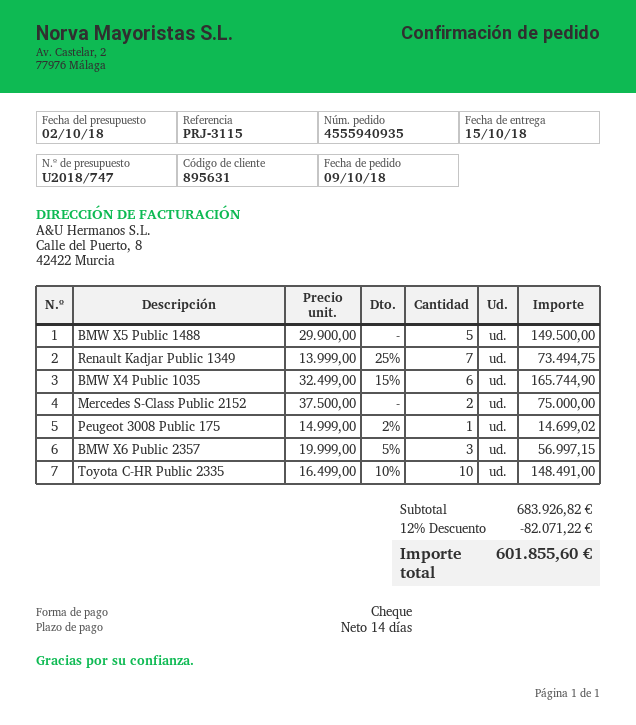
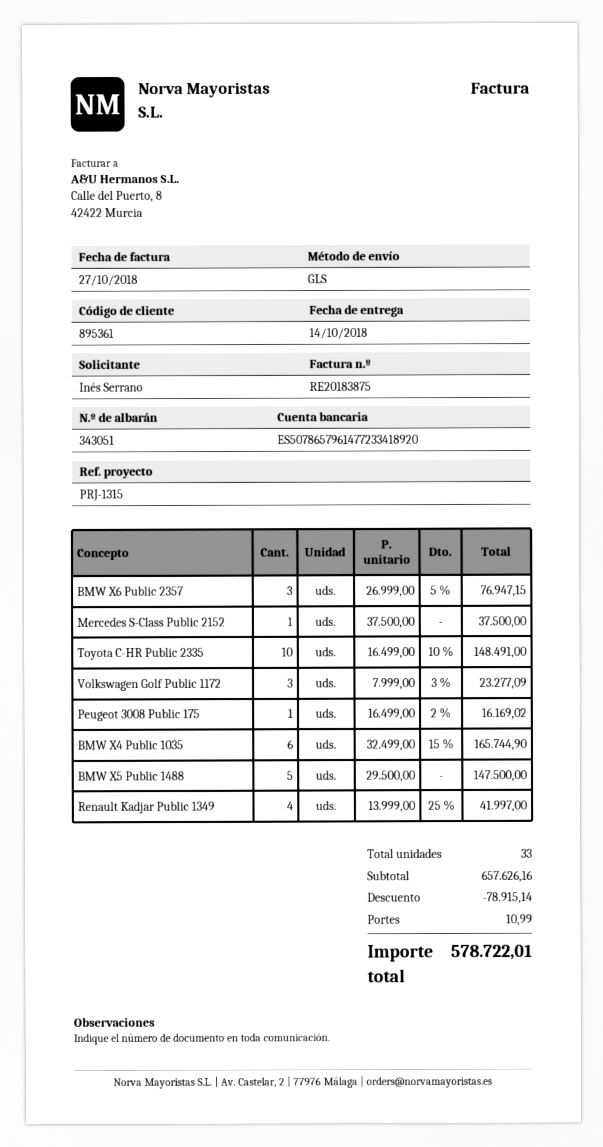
delivery date: 2018-10-15 -> 2018-10-14
customer number: 895631 -> 895361
reference: PRJ-3115 -> PRJ-1315
BMW X5 Public 1488: 5 x 29900.00 = 149500.00 -> 5 x 29500.00 = 147500.00
Renault Kadjar Public 1349: 7 x 13999.00 - 25% = 73494.75 -> 4 x 13999.00 - 25% = 41997.00
Mercedes S-Class Public 2152: 2 x 37500.00 = 75000.00 -> 1 x 37500.00 = 37500.00
Peugeot 3008 Public 175: 1 x 14999.00 - 2% = 14699.02 -> 1 x 16499.00 - 2% = 16169.02
BMW X6 Public 2357: 3 x 19999.00 - 5% = 56997.15 -> 3 x 26999.00 - 5% = 76947.15
Volkswagen Golf Public 1172: none -> 3 x 7999.00 - 3% = 23277.09
subtotal: 683926.82 -> 657626.16
discount: 82071.22 -> 78915.14
shipping: none -> 10.99
total: 601855.60 -> 578722.01

